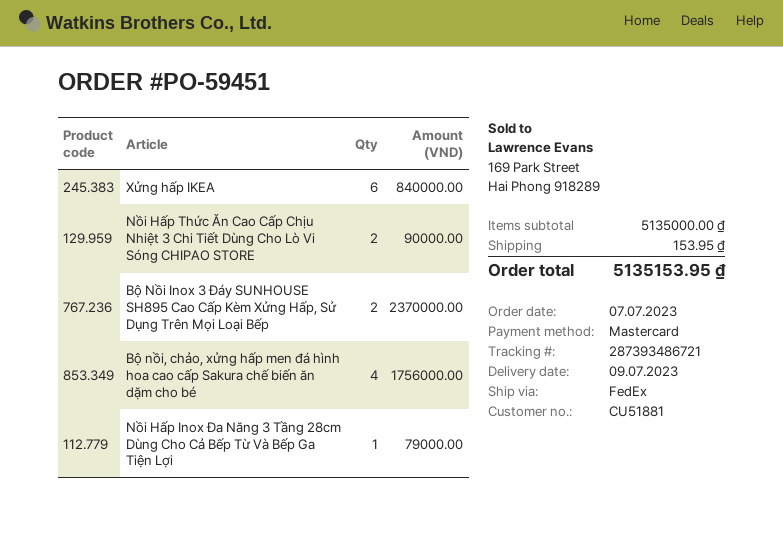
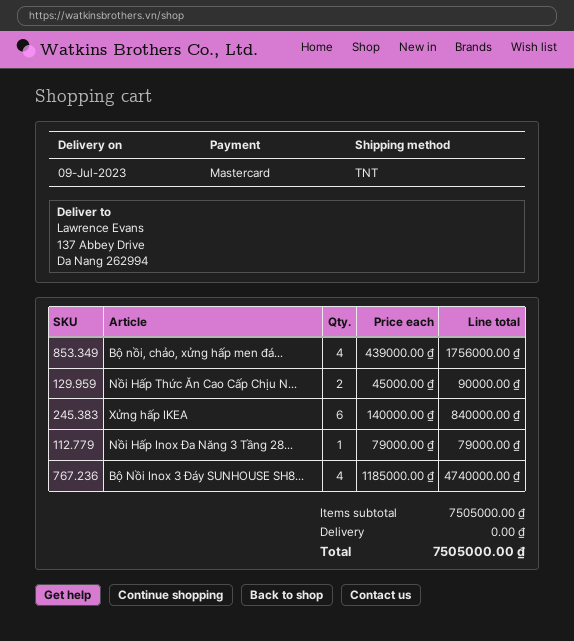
shipping method: FedEx -> TNT
Bộ Nồi Inox 3 Đáy SUNHOUSE SH895 Cao Cấp Kèm Xửng Hấp, Sử Dụng Trên Mọi Loại Bếp: 2 for 2370000.00 -> 4 for 4740000.00
subtotal: 5135000.00 -> 7505000.00
shipping: 153.95 -> 0.00
total: 5135153.95 -> 7505000.00

